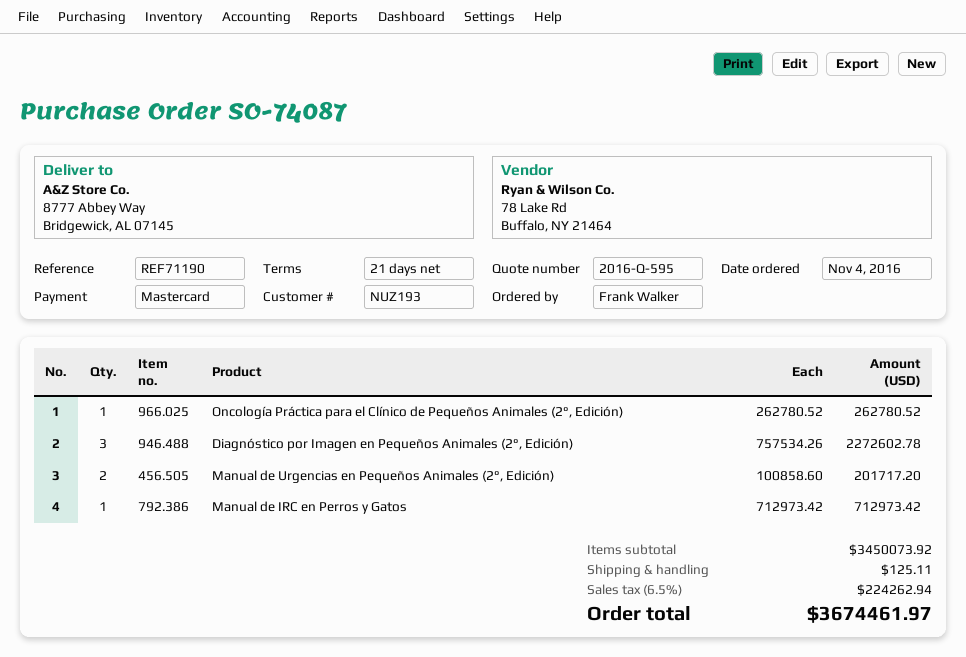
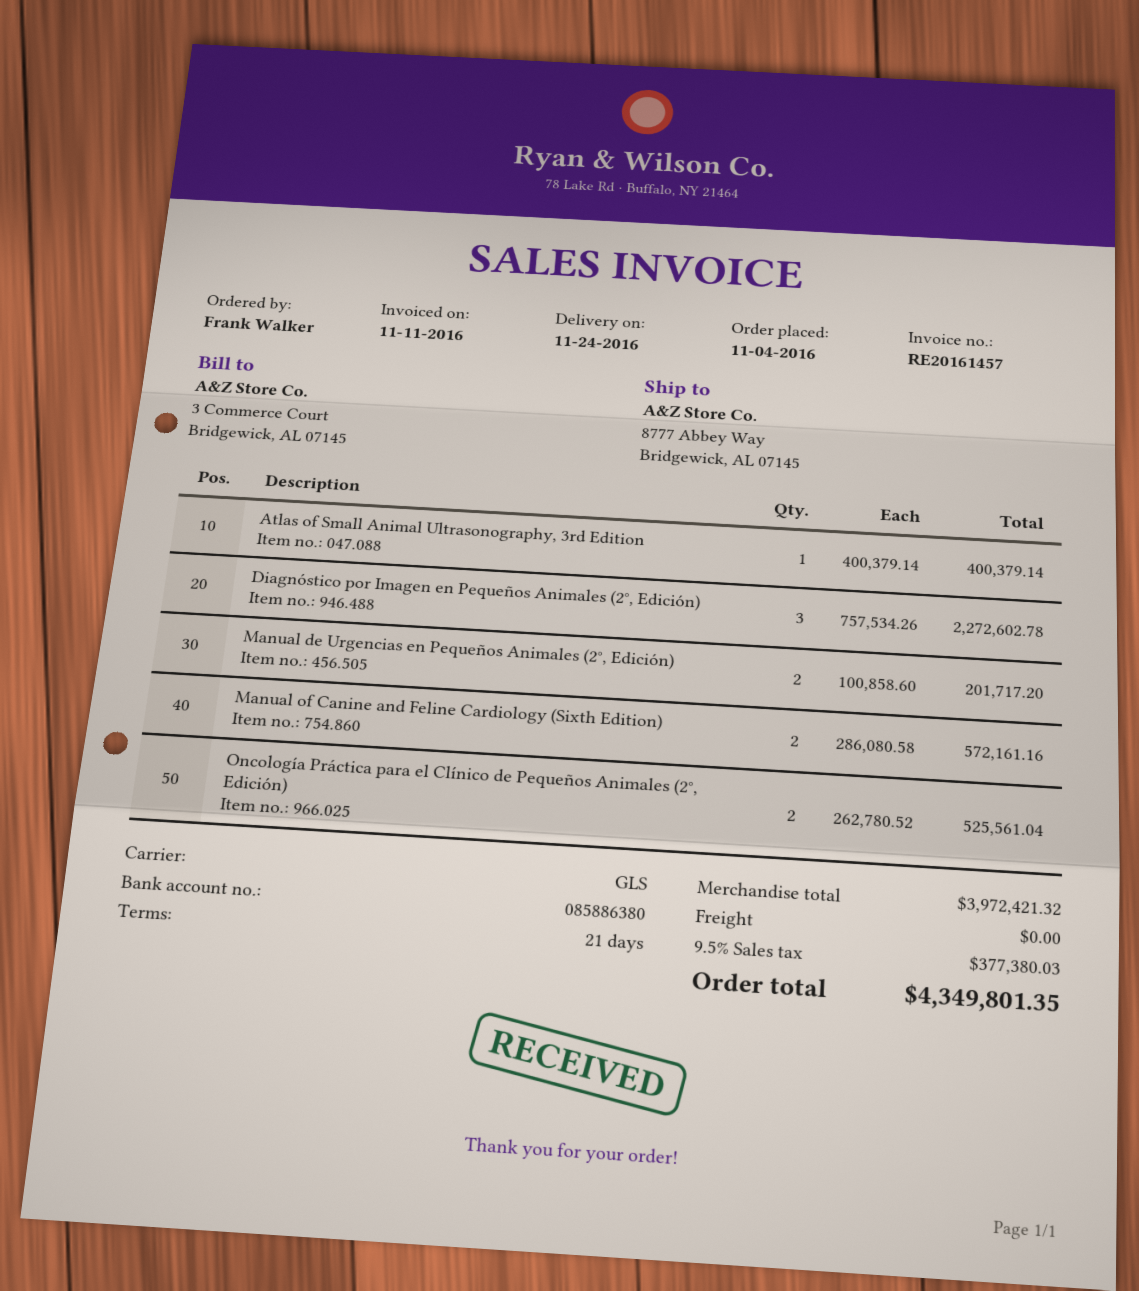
Oncología Práctica para el Clínico de Pequeños Animales (2°, Edición): 1 x 262780.52 = 262780.52 -> 2 x 262780.52 = 525561.04
Manual de IRC en Perros y Gatos: 1 x 712973.42 = 712973.42 -> none
Atlas of Small Animal Ultrasonography, 3rd Edition: none -> 1 x 400379.14 = 400379.14
Manual of Canine and Feline Cardiology (Sixth Edition): none -> 2 x 286080.58 = 572161.16
subtotal: 3450073.92 -> 3972421.32
shipping: 125.11 -> 0.00
tax: 6.5% = 224262.94 -> 9.5% = 377380.03
total: 3674461.97 -> 4349801.35

